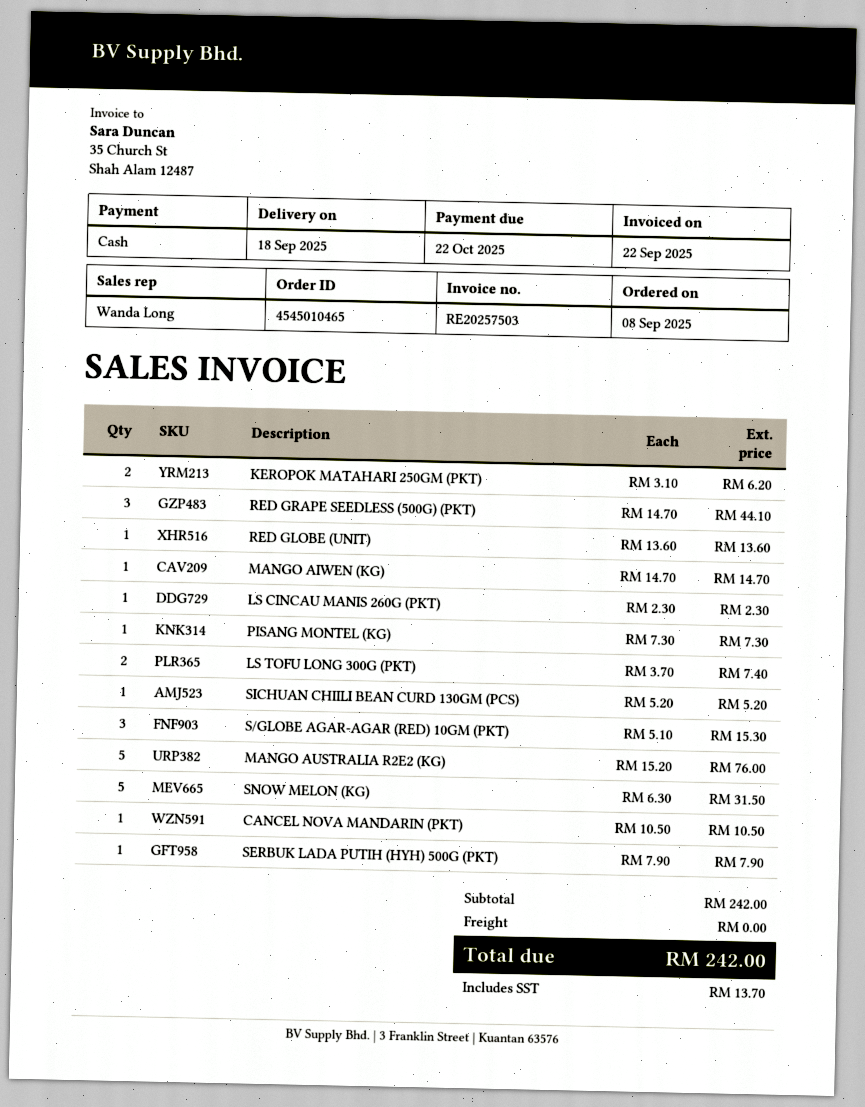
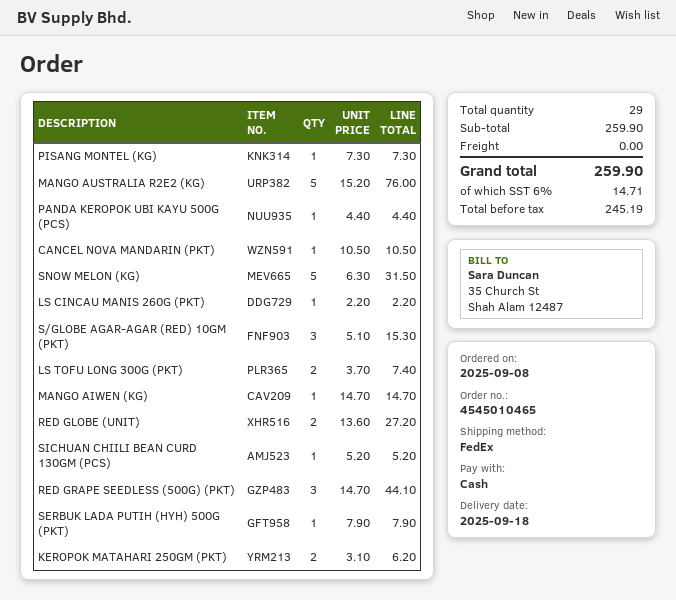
RED GLOBE (UNIT): 1 x 13.60 = 13.60 -> 2 x 13.60 = 27.20
LS CINCAU MANIS 260G (PKT): 1 x 2.30 = 2.30 -> 1 x 2.20 = 2.20
PANDA KEROPOK UBI KAYU 500G (PCS): none -> 1 x 4.40 = 4.40
subtotal: 242.00 -> 259.90
tax: 13.70 -> 14.71
total: 242.00 -> 259.90

